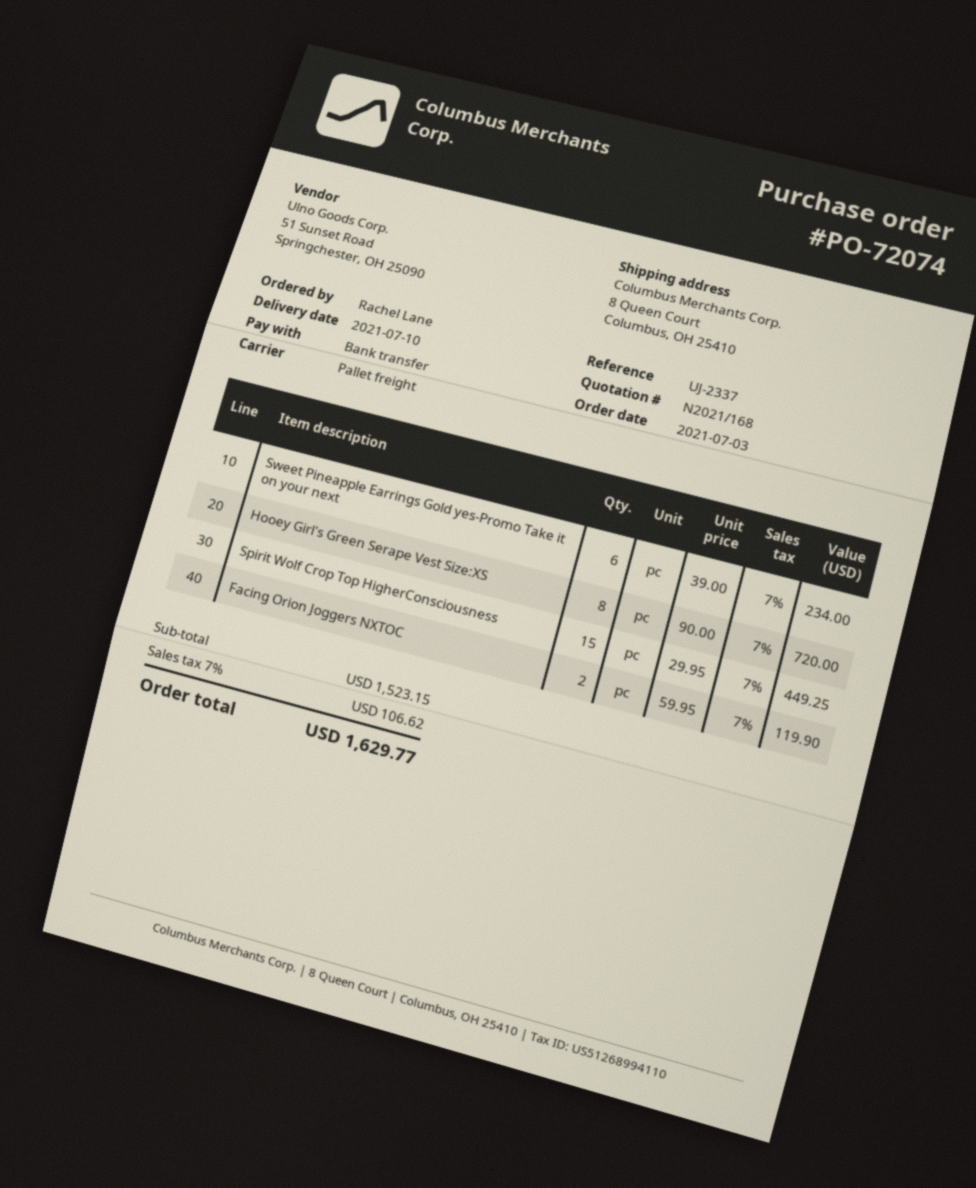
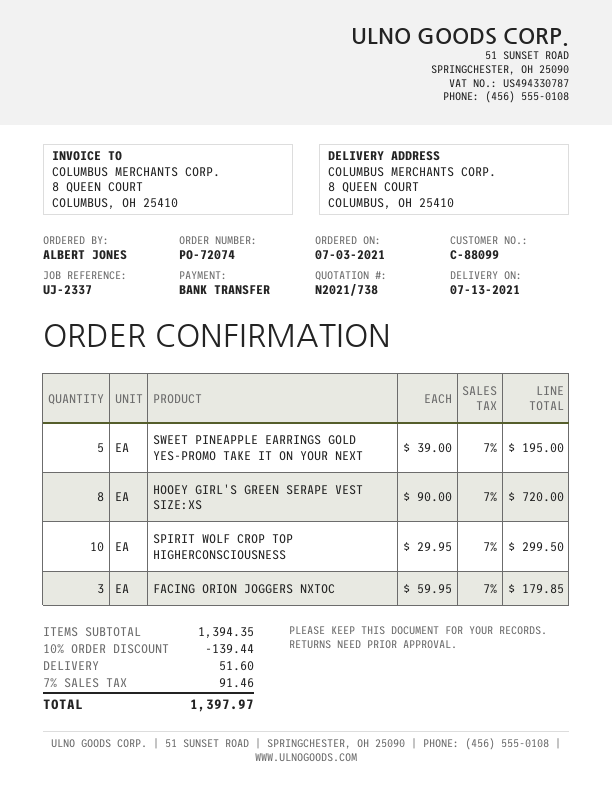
quote number: N2021/168 -> N2021/738
delivery date: 2021-07-10 -> 2021-07-13
ordered by: Rachel Lane -> ALBERT JONES
Sweet Pineapple Earrings Gold yes-Promo Take it on your next: 6 x 39.00 = 234.00 -> 5 x 39.00 = 195.00
Spirit Wolf Crop Top HigherConsciousness: 15 x 29.95 = 449.25 -> 10 x 29.95 = 299.50
Facing Orion Joggers NXTOC: 2 x 59.95 = 119.90 -> 3 x 59.95 = 179.85
subtotal: 1523.15 -> 1394.35
discount: none -> 10% = 139.44
shipping: none -> 51.60
tax: 7% = 106.62 -> 7% = 91.46
total: 1629.77 -> 1397.97

